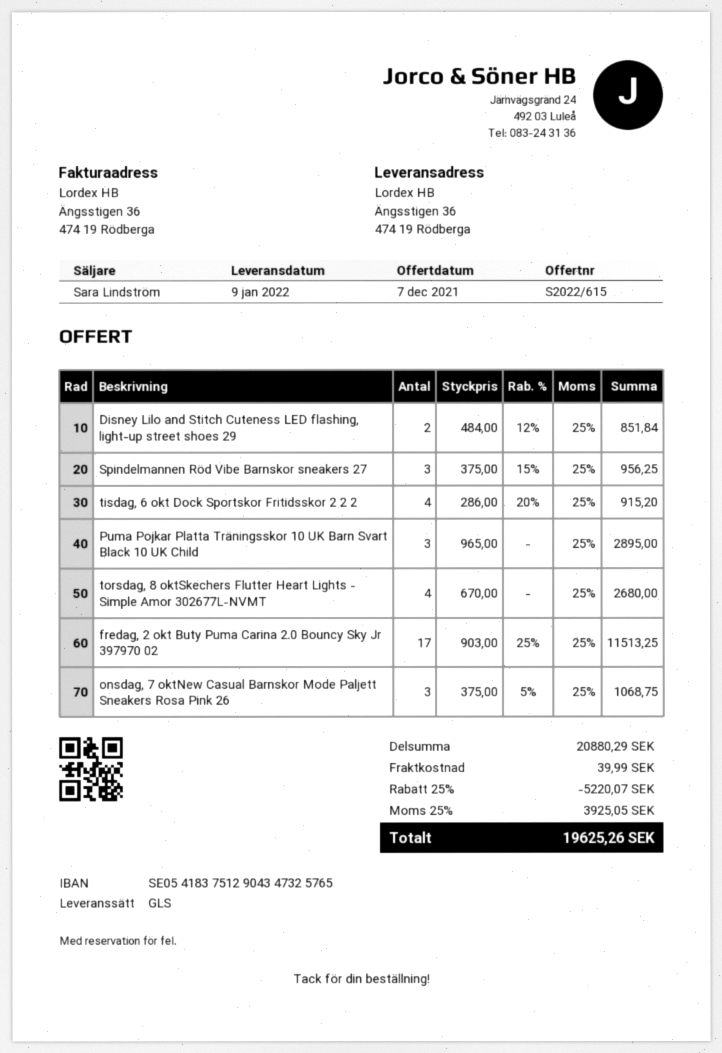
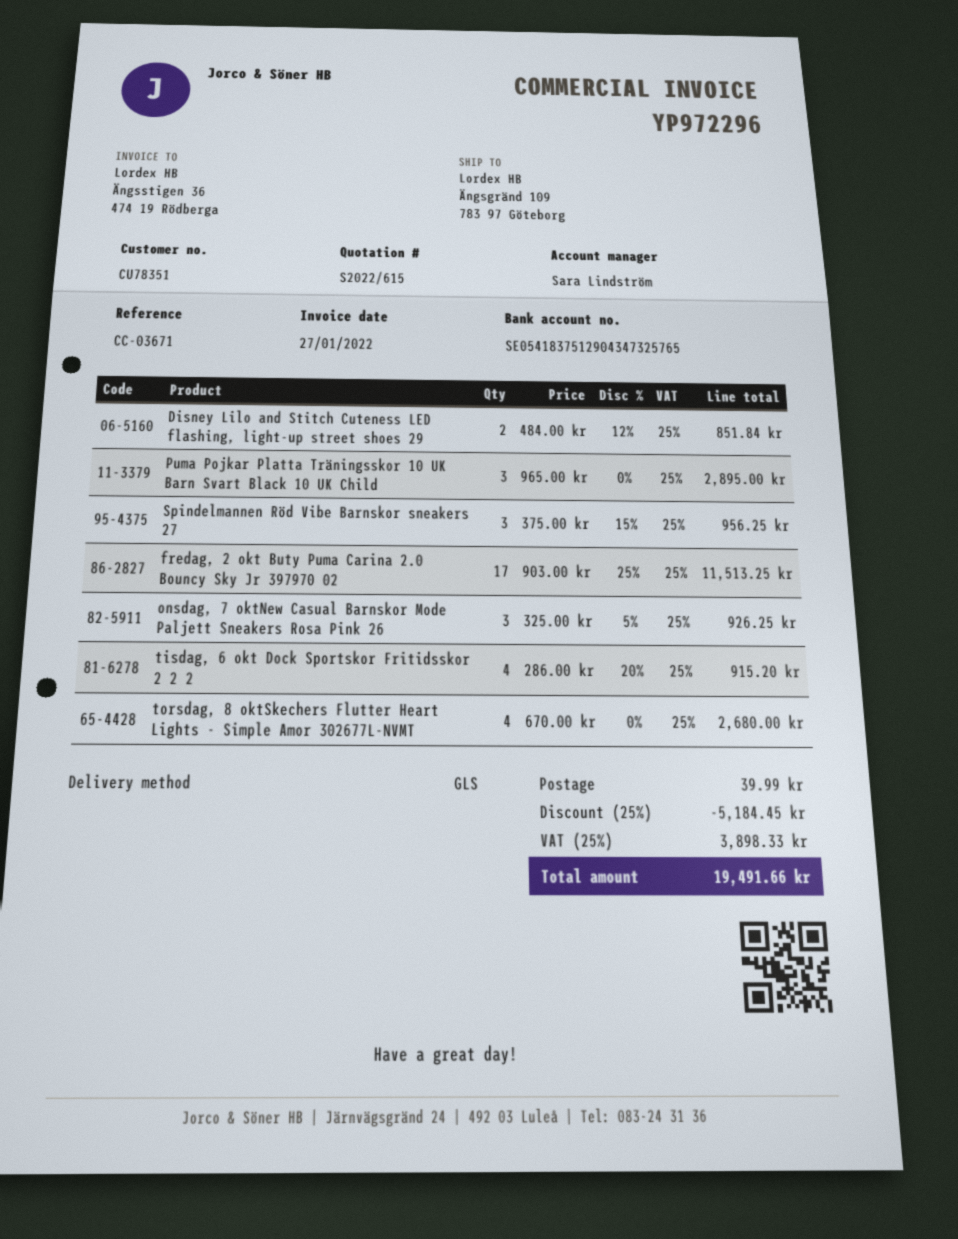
ship to: Ängsstigen 36, 474 19 Rödberga -> Ängsgränd 109, 783 97 Göteborg
onsdag, 7 oktNew Casual Barnskor Mode Paljett Sneakers Rosa Pink 26: 3 x 375.00 - 5% = 1068.75 -> 3 x 325.00 - 5% = 926.25
discount: 25% = 5220.07 -> 25% = 5184.45
tax: 25% = 3925.05 -> 25% = 3898.33
total: 19625.26 -> 19491.66

